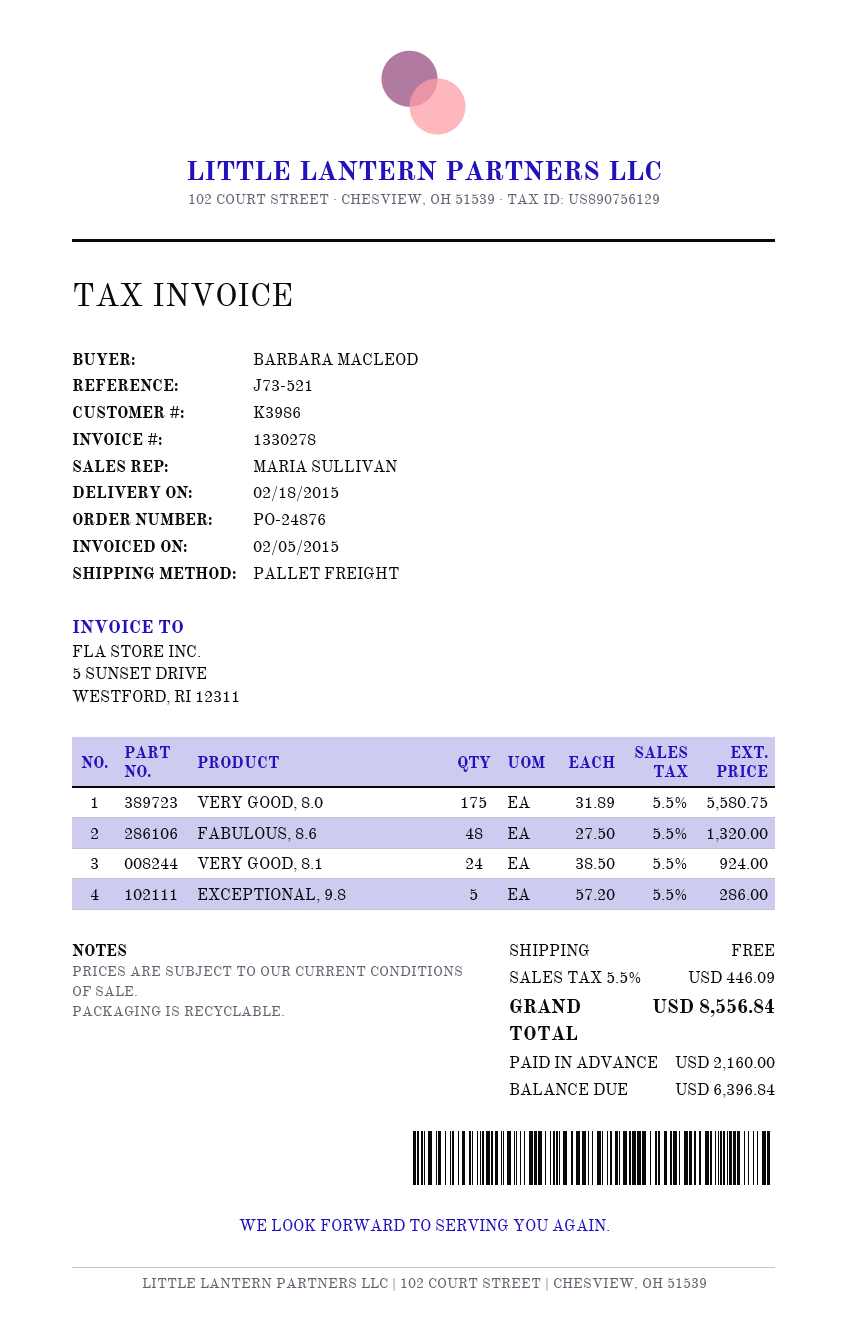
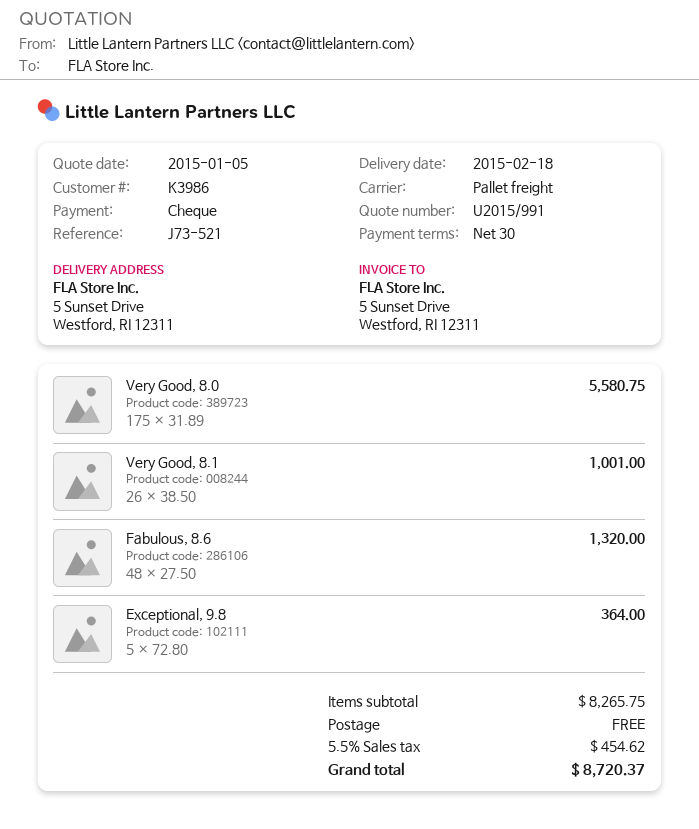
VERY GOOD, 8.1: 24 x 38.50 = 924.00 -> 26 x 38.50 = 1001.00
EXCEPTIONAL, 9.8: 5 x 57.20 = 286.00 -> 5 x 72.80 = 364.00
tax: 5.5% = 446.09 -> 5.5% = 454.62
total: 8556.84 -> 8720.37

